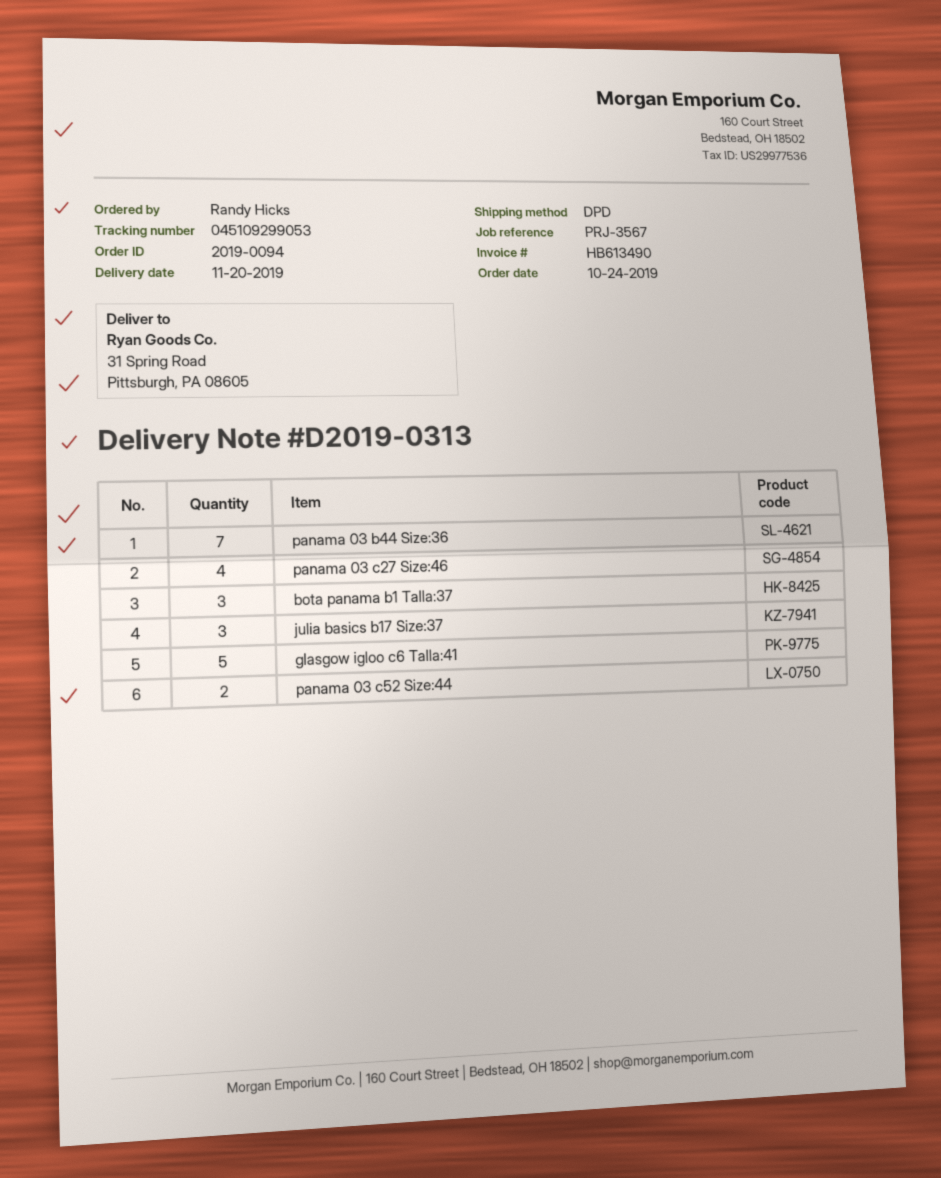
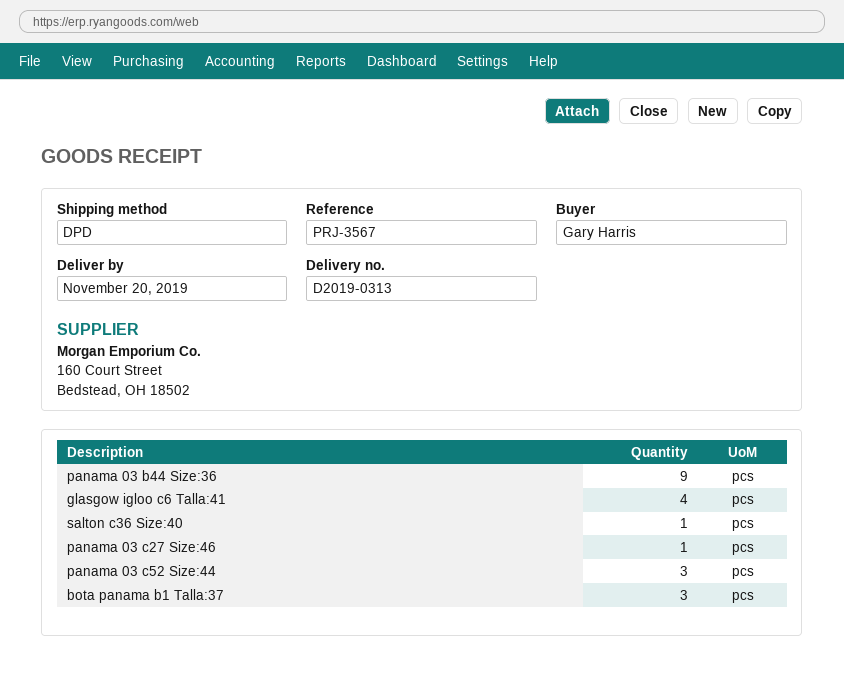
ordered by: Randy Hicks -> Gary Harris
panama 03 b44 Size:36: 7 -> 9
panama 03 c27 Size:46: 4 -> 1
julia basics b17 Size:37: 3 -> none
glasgow igloo c6 Talla:41: 5 -> 4
panama 03 c52 Size:44: 2 -> 3
salton c36 Size:40: none -> 1

